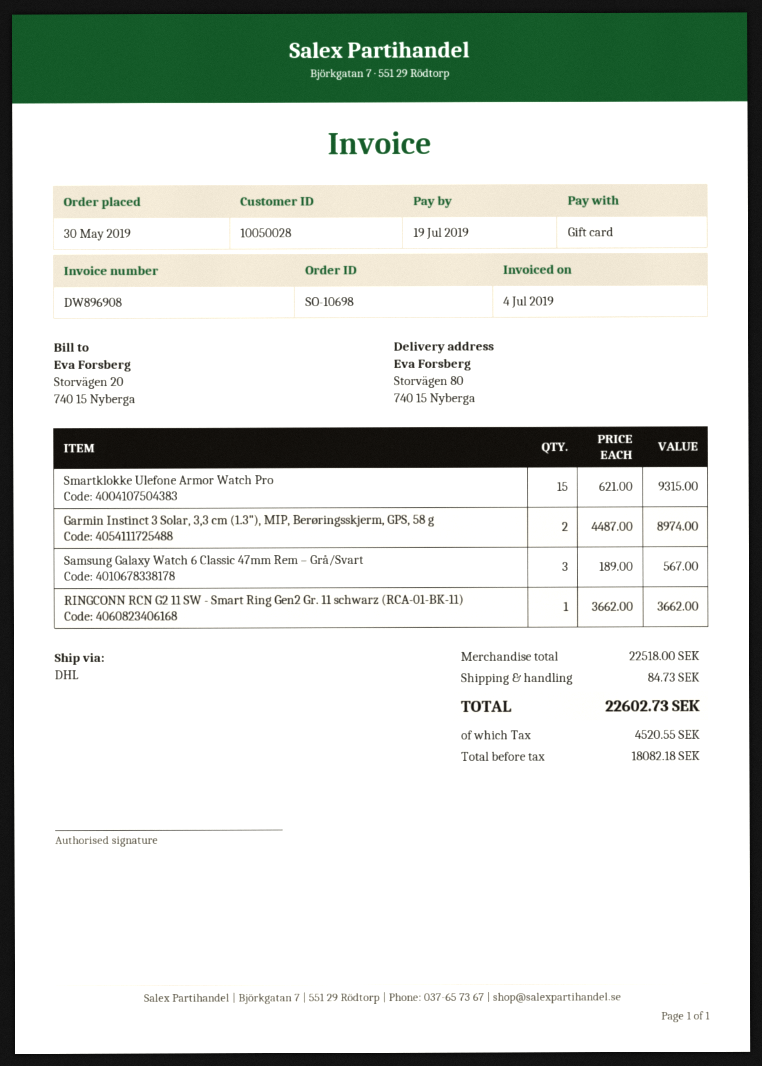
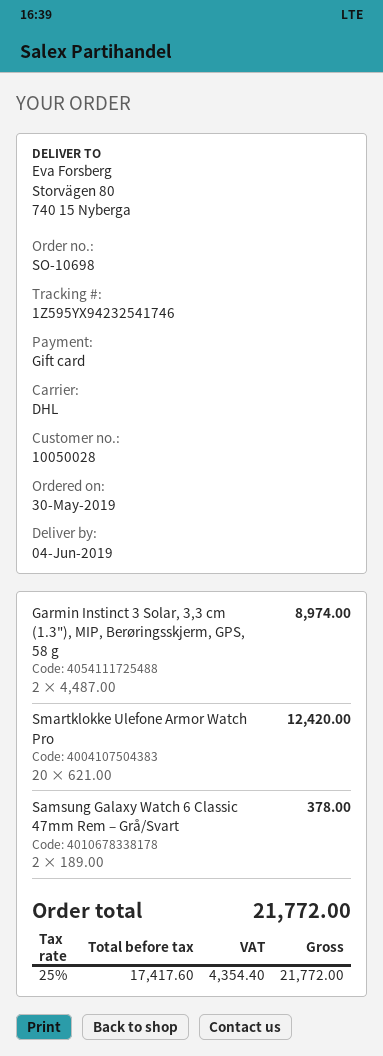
Smartklokke Ulefone Armor Watch Pro: 15 x 621.00 = 9315.00 -> 20 x 621.00 = 12420.00
Samsung Galaxy Watch 6 Classic 47mm Rem – Grå/Svart: 3 x 189.00 = 567.00 -> 2 x 189.00 = 378.00
RINGCONN RCN G2 11 SW - Smart Ring Gen2 Gr. 11 schwarz (RCA-01-BK-11): 1 x 3662.00 = 3662.00 -> none
shipping: 84.73 -> none
net: 18082.18 -> 17417.60
tax: 4520.55 -> 4354.40
total: 22602.73 -> 21772.00

